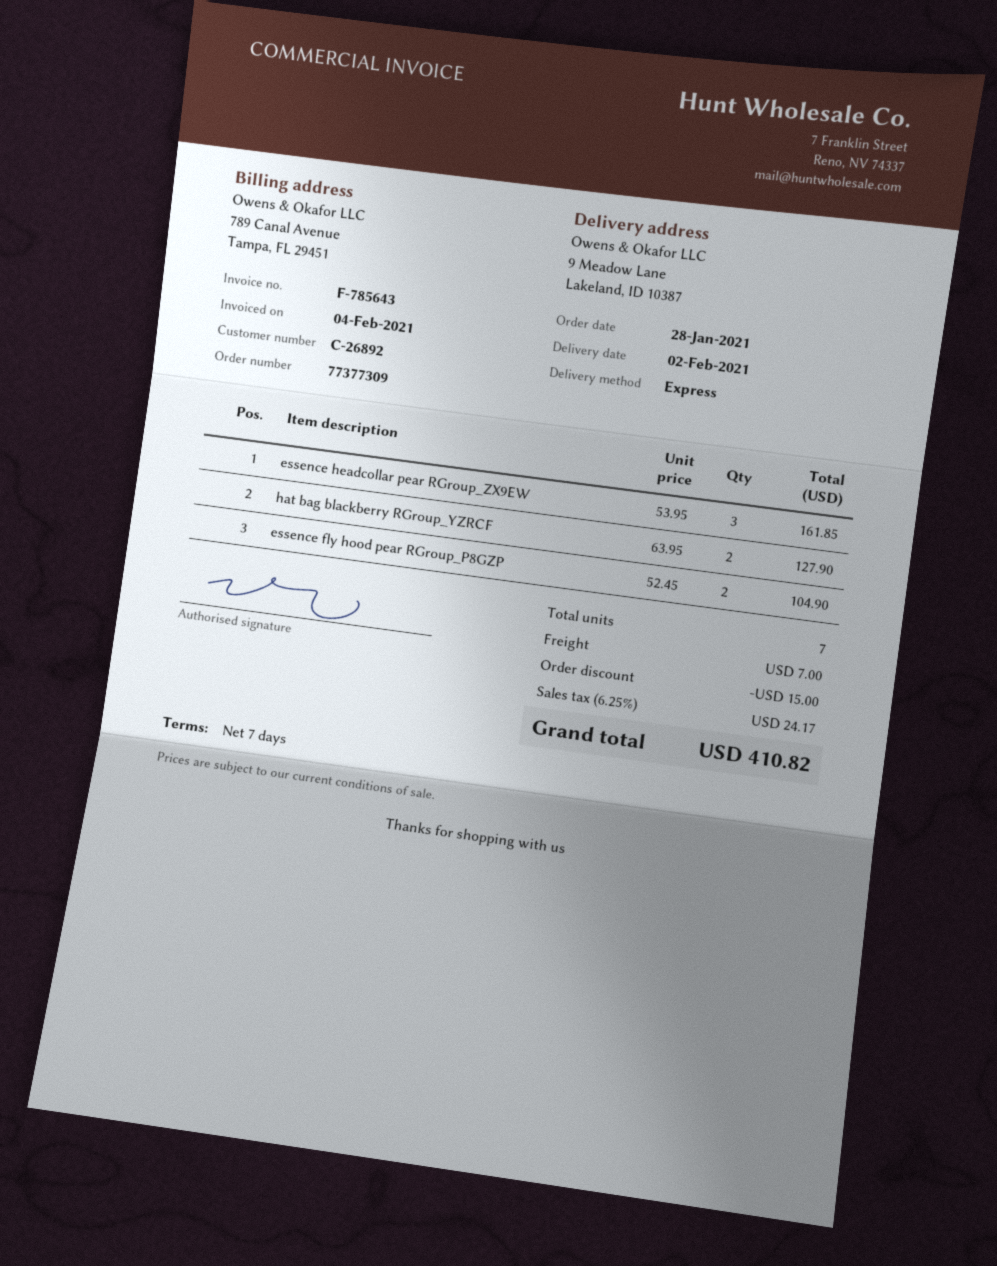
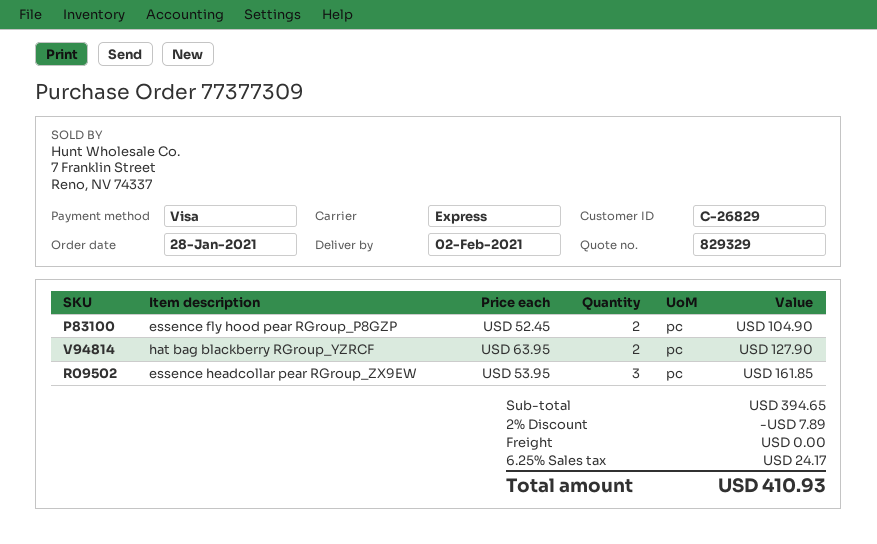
customer number: C-26892 -> C-26829
discount: 15.00 -> 7.89
shipping: 7.00 -> 0.00
total: 410.82 -> 410.93

